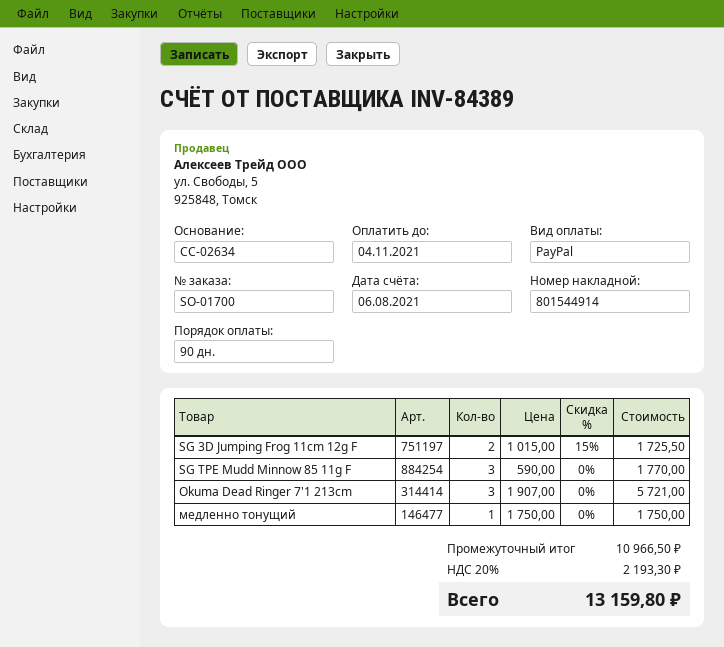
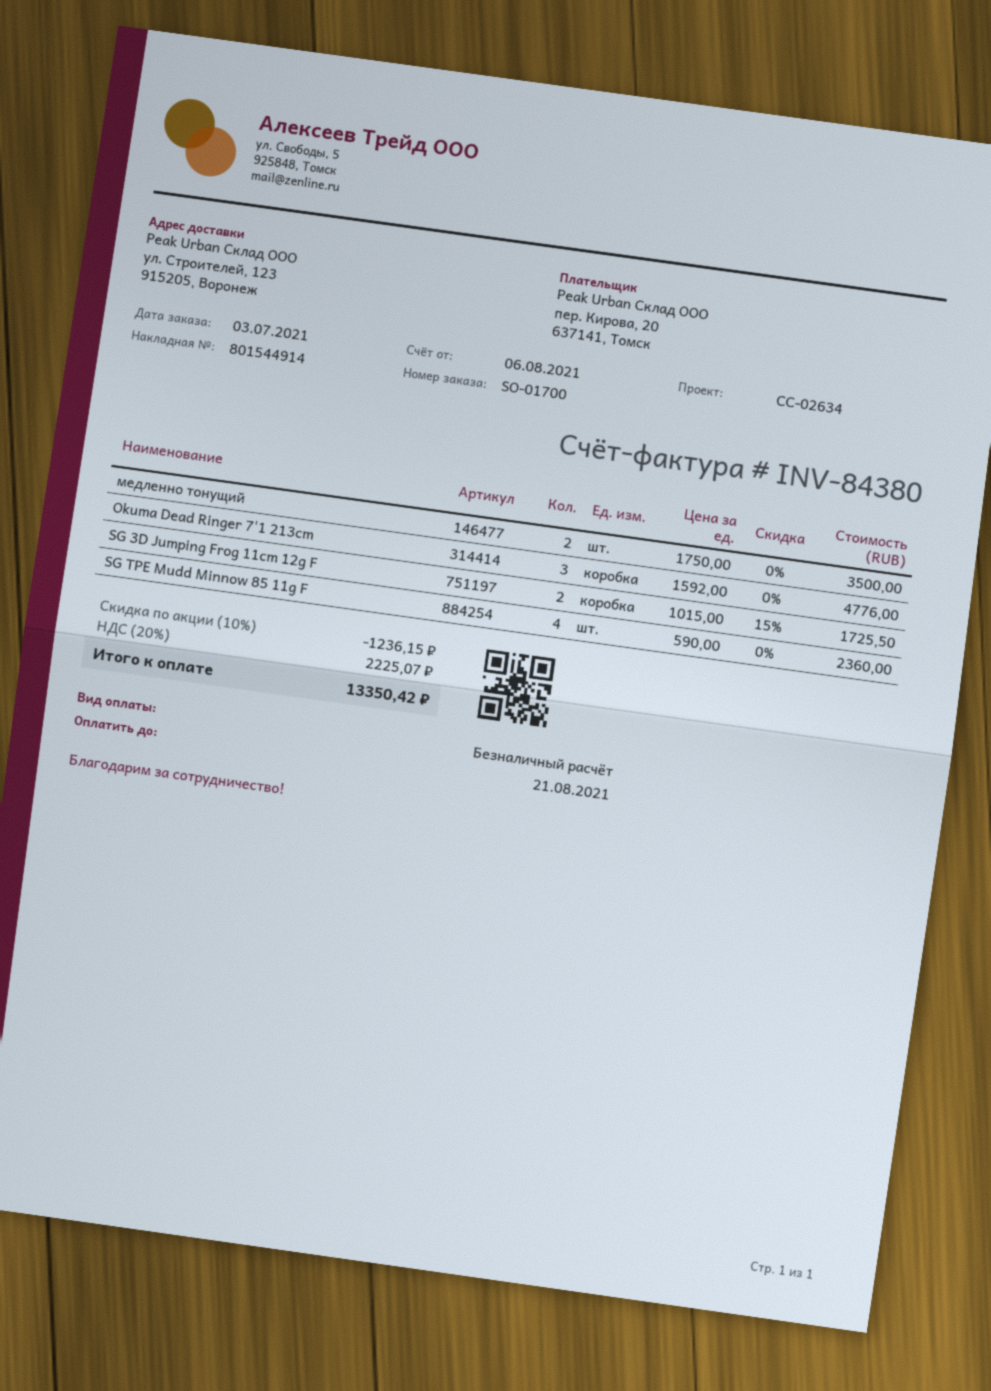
invoice number: INV-84389 -> INV-84380
due date: 2021-11-04 -> 2021-08-21
payment method: PayPal -> bank transfer
SG TPE Mudd Minnow 85 11g F: 3 x 590.00 = 1770.00 -> 4 x 590.00 = 2360.00
Okuma Dead Ringer 7'1 213cm: 3 x 1907.00 = 5721.00 -> 3 x 1592.00 = 4776.00
медленно тонущий: 1 x 1750.00 = 1750.00 -> 2 x 1750.00 = 3500.00
discount: none -> 10% = 1236.15
tax: 20% = 2193.30 -> 20% = 2225.07
total: 13159.80 -> 13350.42

